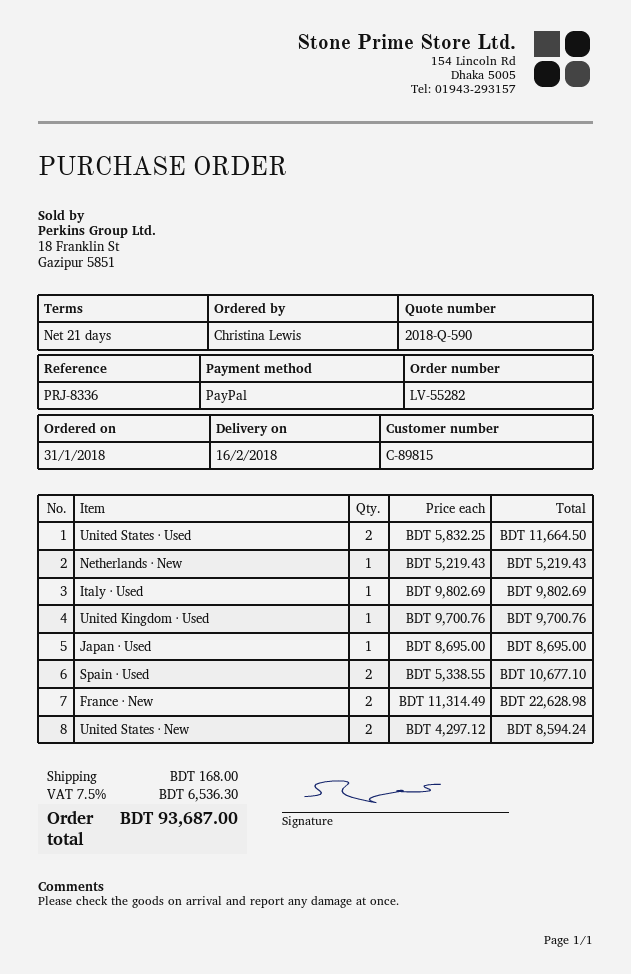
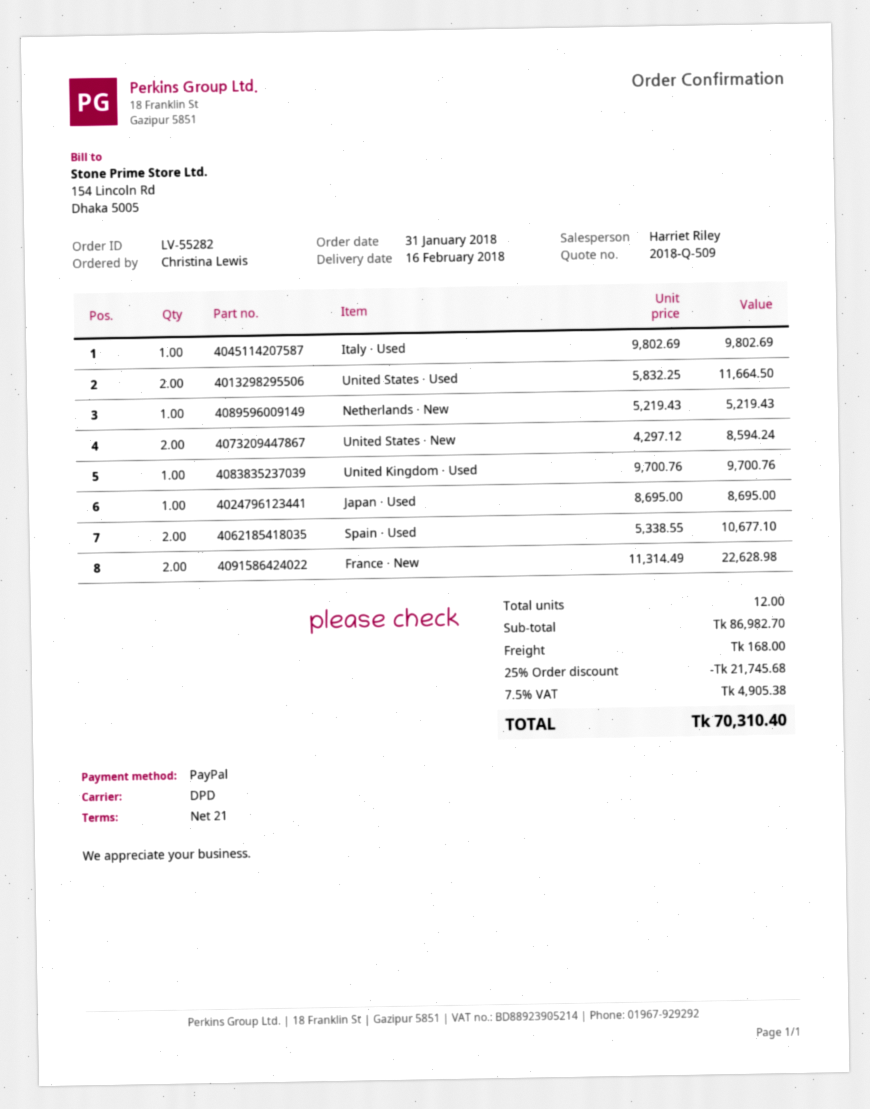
quote number: 2018-Q-590 -> 2018-Q-509
discount: none -> 25% = 21745.68
tax: 7.5% = 6536.30 -> 7.5% = 4905.38
total: 93687.00 -> 70310.40

